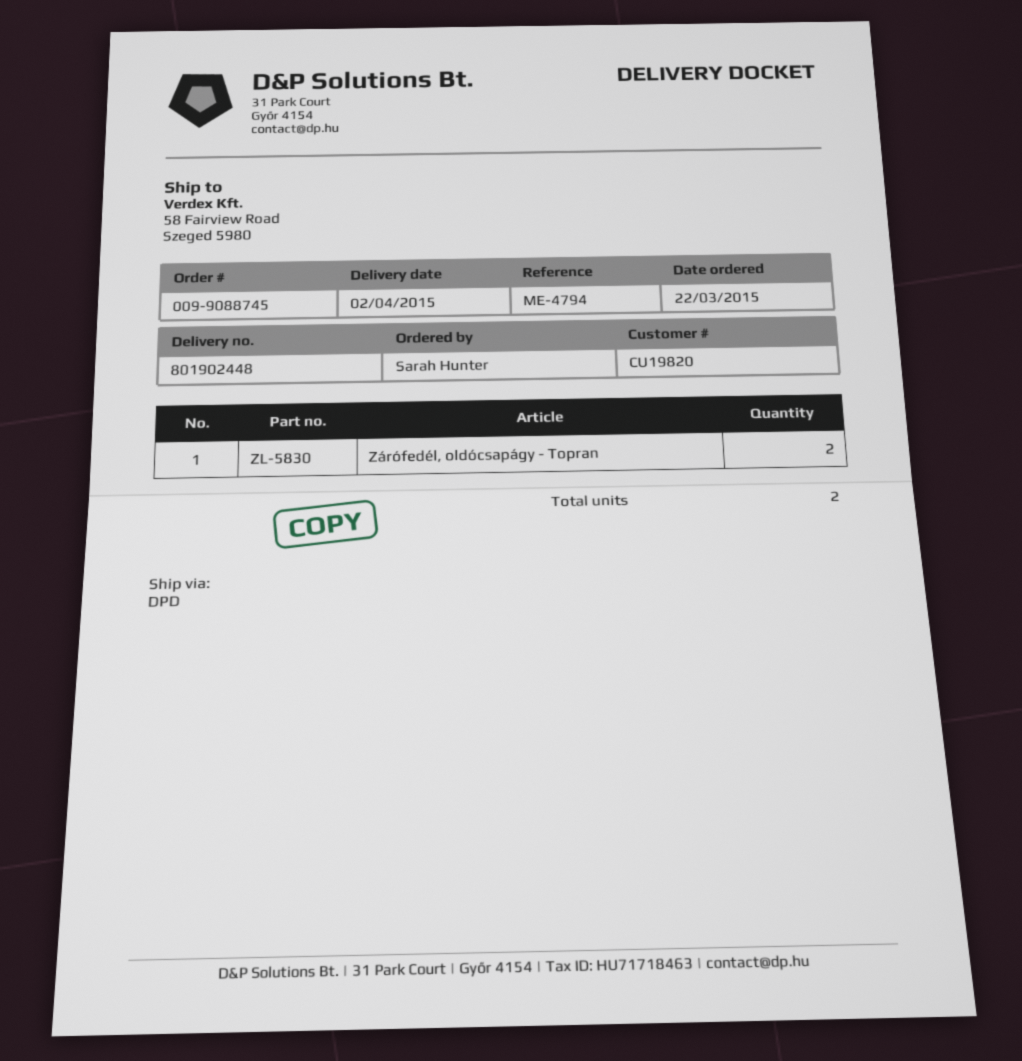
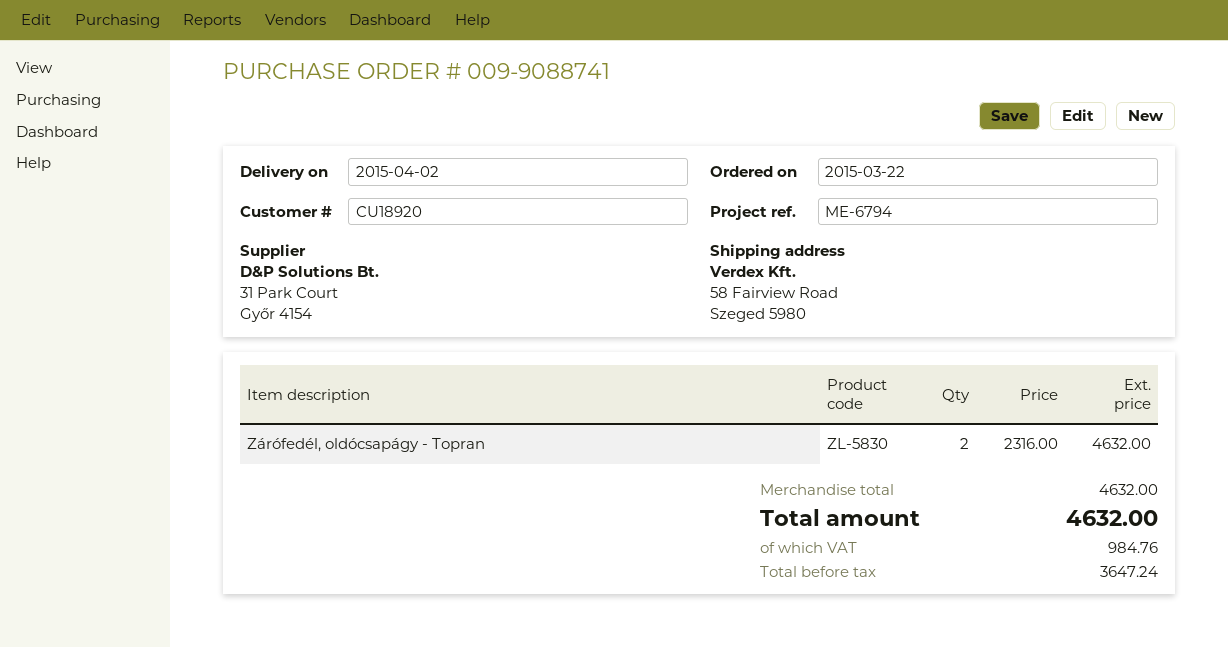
order number: 009-9088745 -> 009-9088741
customer number: CU19820 -> CU18920
reference: ME-4794 -> ME-6794

